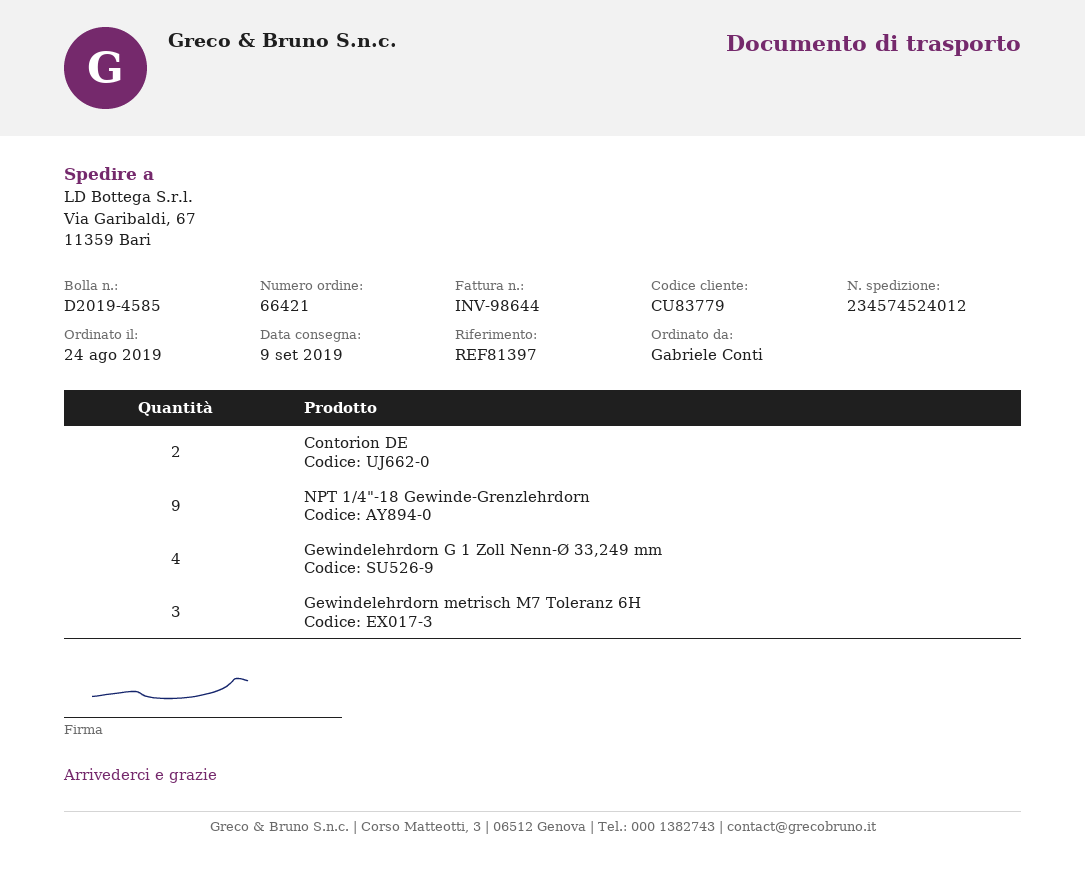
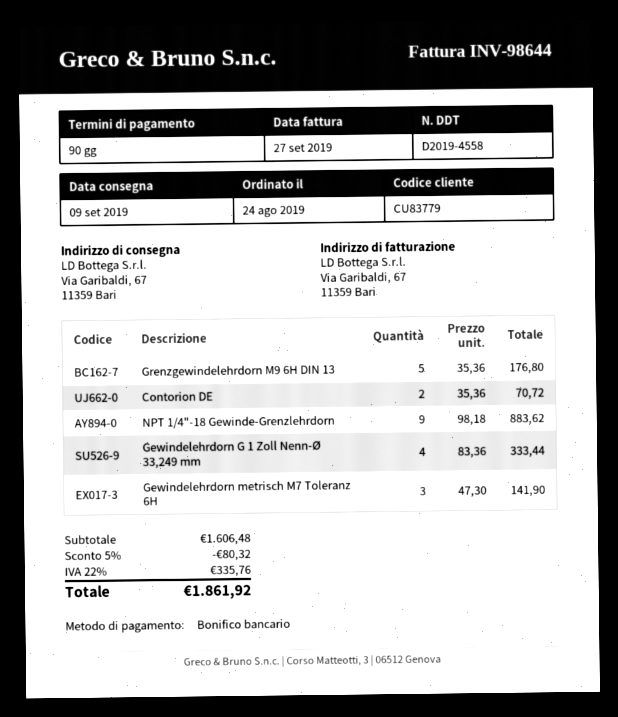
delivery note number: D2019-4585 -> D2019-4558
Grenzgewindelehrdorn M9 6H DIN 13: none -> 5

